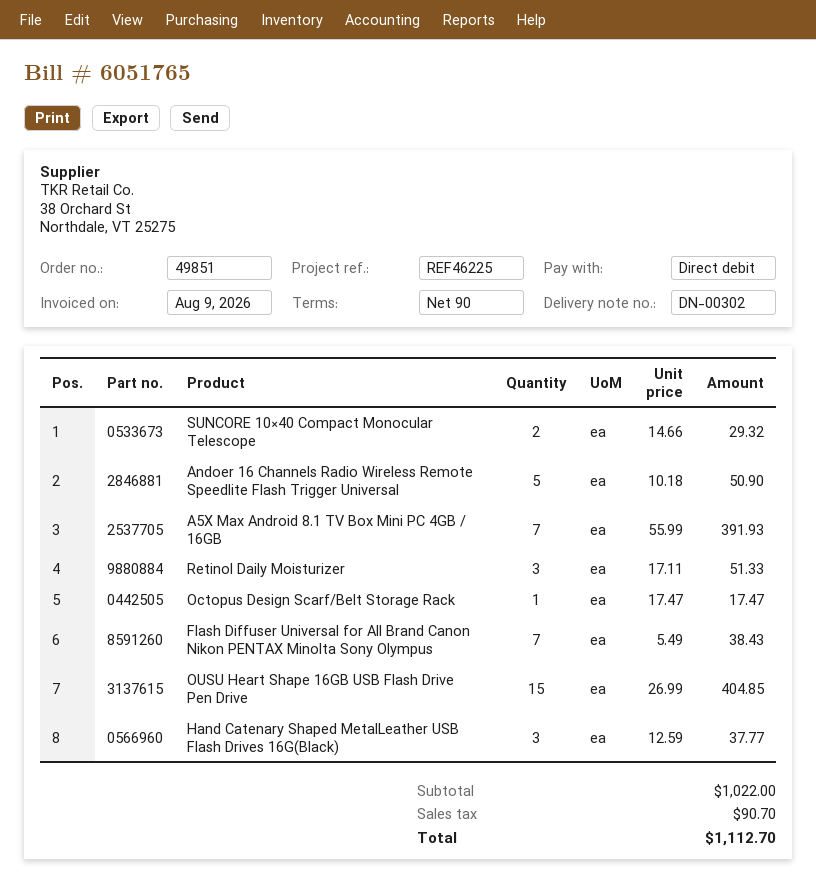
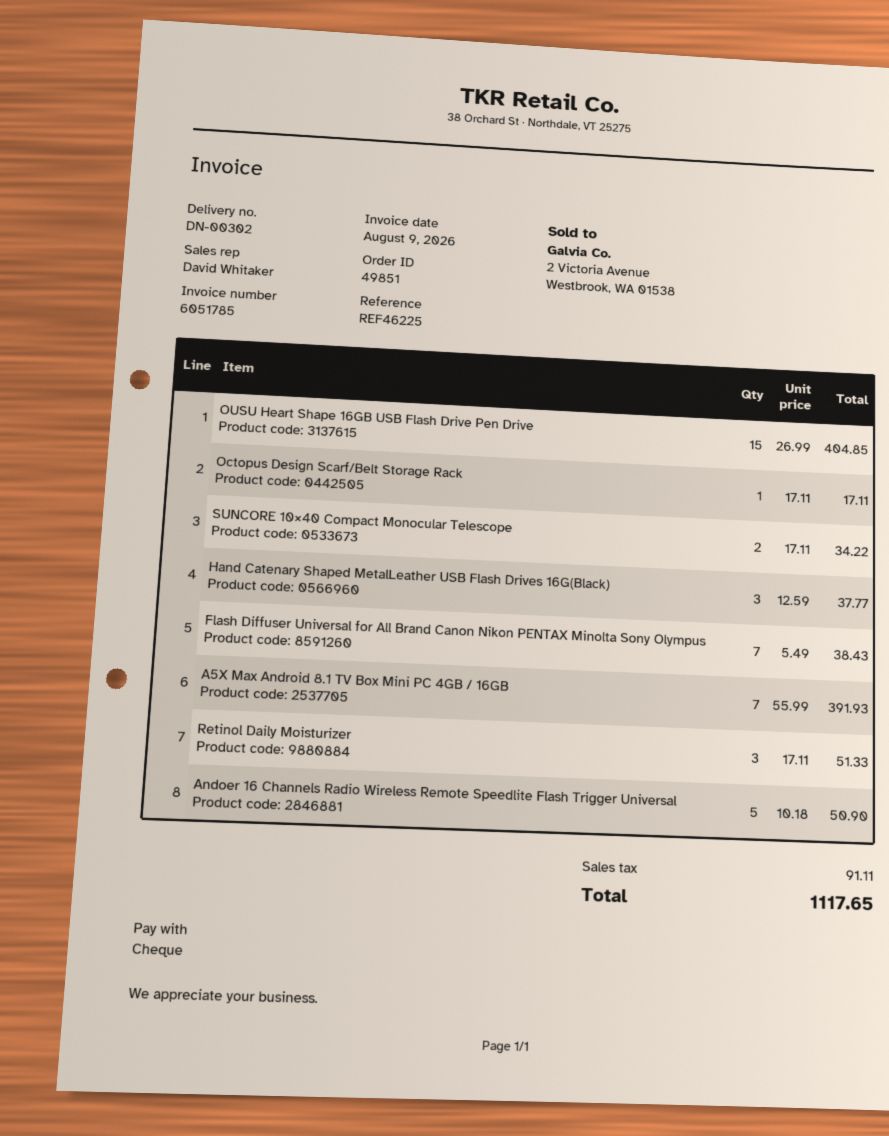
invoice number: 6051765 -> 6051785
payment method: direct debit -> cheque
SUNCORE 10×40 Compact Monocular Telescope: 2 x 14.66 = 29.32 -> 2 x 17.11 = 34.22
Octopus Design Scarf/Belt Storage Rack: 1 x 17.47 = 17.47 -> 1 x 17.11 = 17.11
tax: 90.70 -> 91.11
total: 1112.70 -> 1117.65

